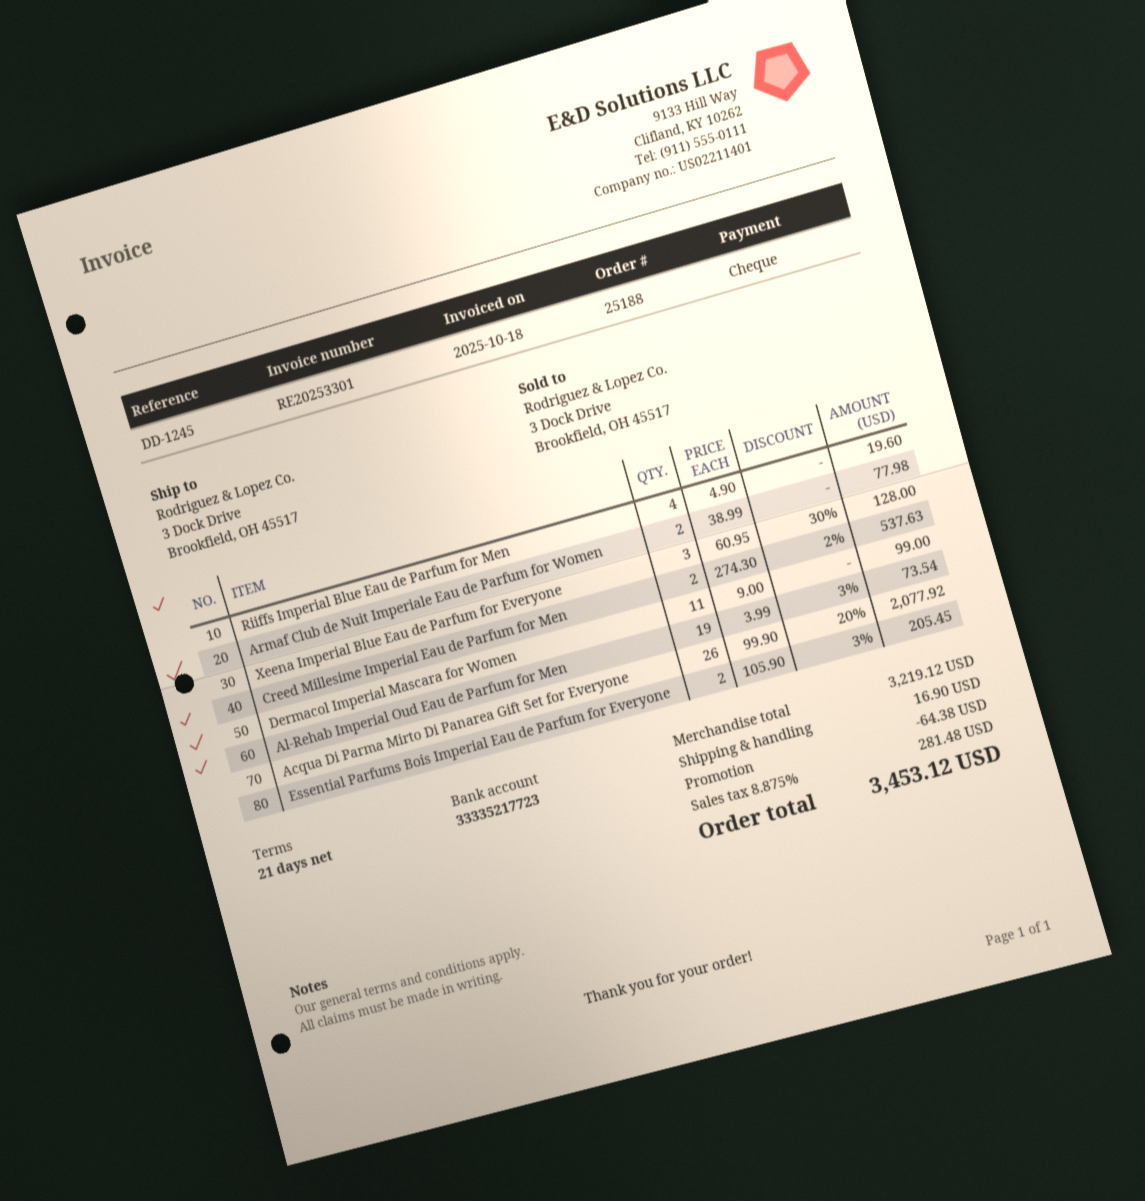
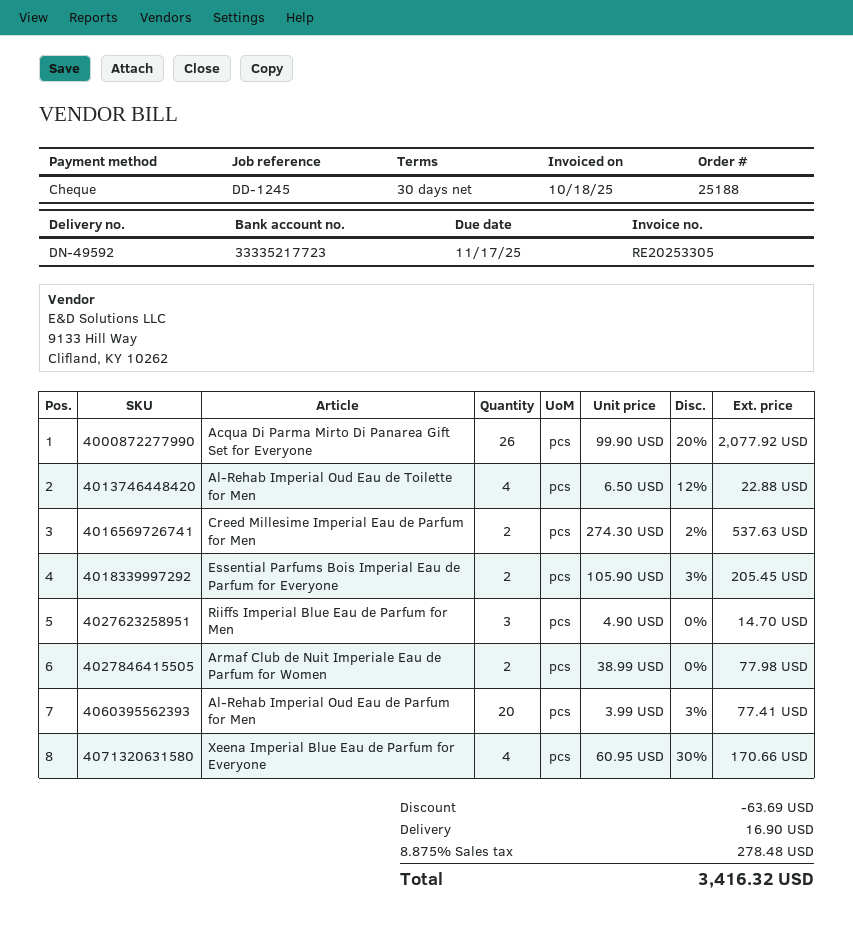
invoice number: RE20253301 -> RE20253305
payment terms: 21 days -> 30 days
Riiffs Imperial Blue Eau de Parfum for Men: 4 x 4.90 = 19.60 -> 3 x 4.90 = 14.70
Xeena Imperial Blue Eau de Parfum for Everyone: 3 x 60.95 - 30% = 128.00 -> 4 x 60.95 - 30% = 170.66
Dermacol Imperial Mascara for Women: 11 x 9.00 = 99.00 -> none
Al-Rehab Imperial Oud Eau de Parfum for Men: 19 x 3.99 - 3% = 73.54 -> 20 x 3.99 - 3% = 77.41
Al-Rehab Imperial Oud Eau de Toilette for Men: none -> 4 x 6.50 - 12% = 22.88
discount: 64.38 -> 63.69
tax: 8.875% = 281.48 -> 8.875% = 278.48
total: 3453.12 -> 3416.32

